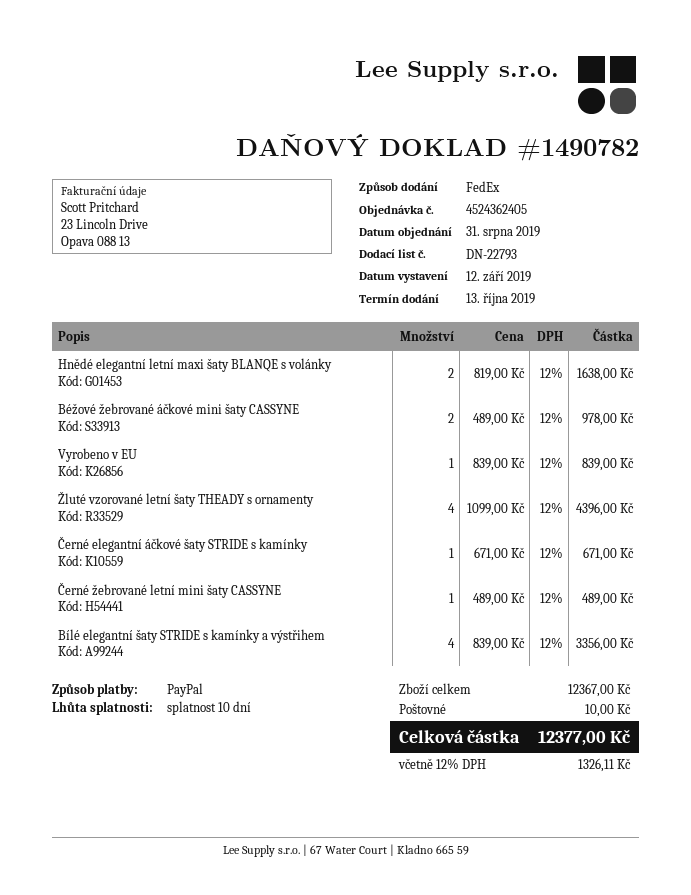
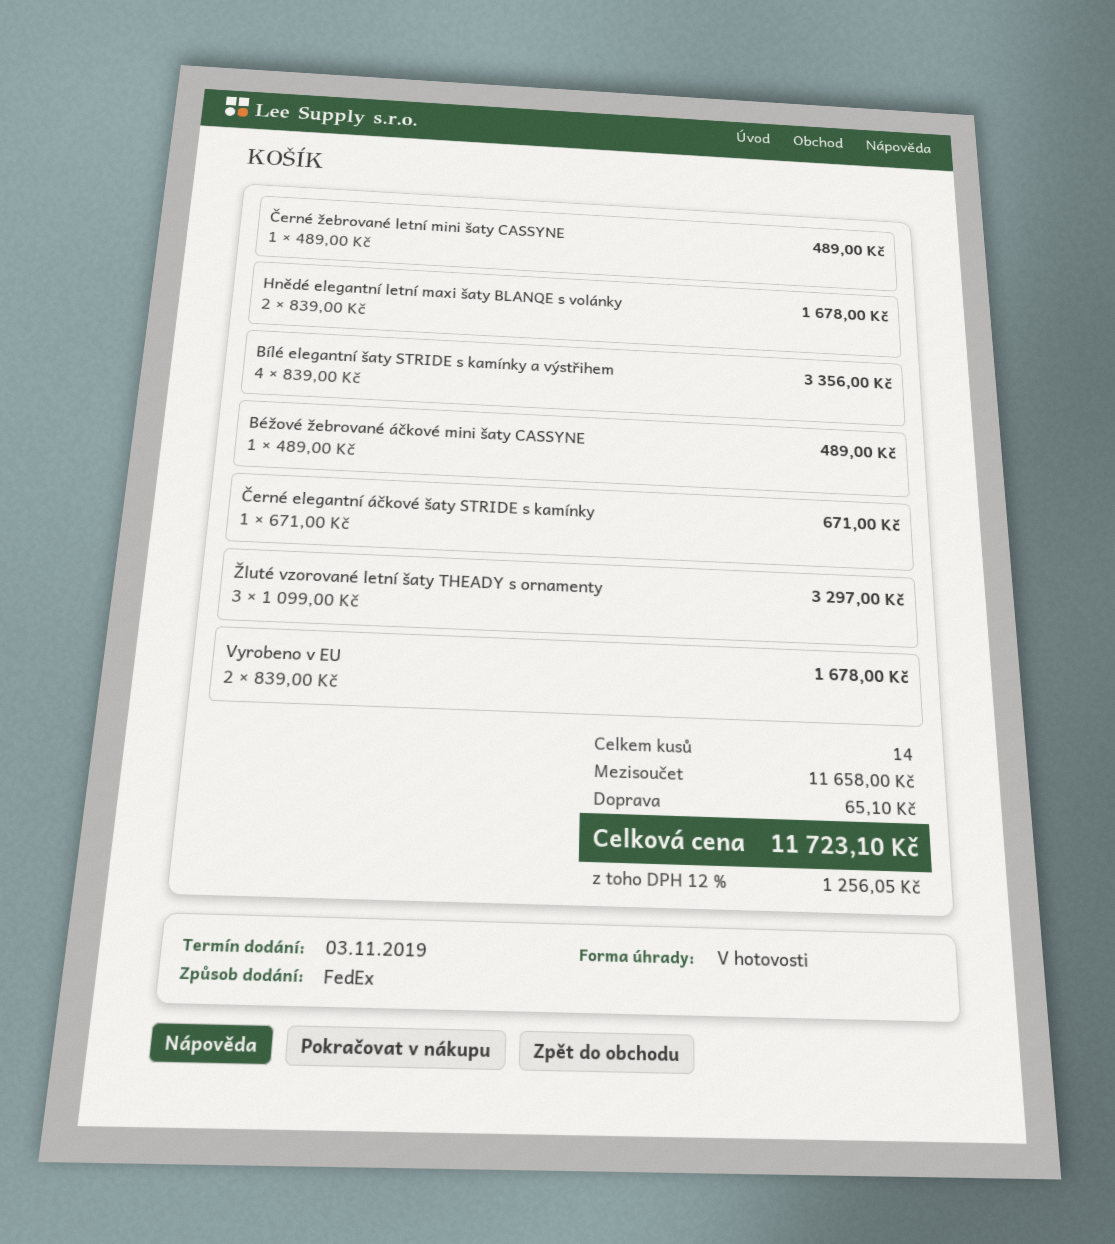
delivery date: 2019-10-13 -> 2019-11-03
payment method: PayPal -> cash
Hnědé elegantní letní maxi šaty BLANQE s volánky: 2 x 819.00 = 1638.00 -> 2 x 839.00 = 1678.00
Béžové žebrované áčkové mini šaty CASSYNE: 2 x 489.00 = 978.00 -> 1 x 489.00 = 489.00
Vyrobeno v EU: 1 x 839.00 = 839.00 -> 2 x 839.00 = 1678.00
Žluté vzorované letní šaty THEADY s ornamenty: 4 x 1099.00 = 4396.00 -> 3 x 1099.00 = 3297.00
subtotal: 12367.00 -> 11658.00
shipping: 10.00 -> 65.10
tax: 12% = 1326.11 -> 12% = 1256.05
total: 12377.00 -> 11723.10

